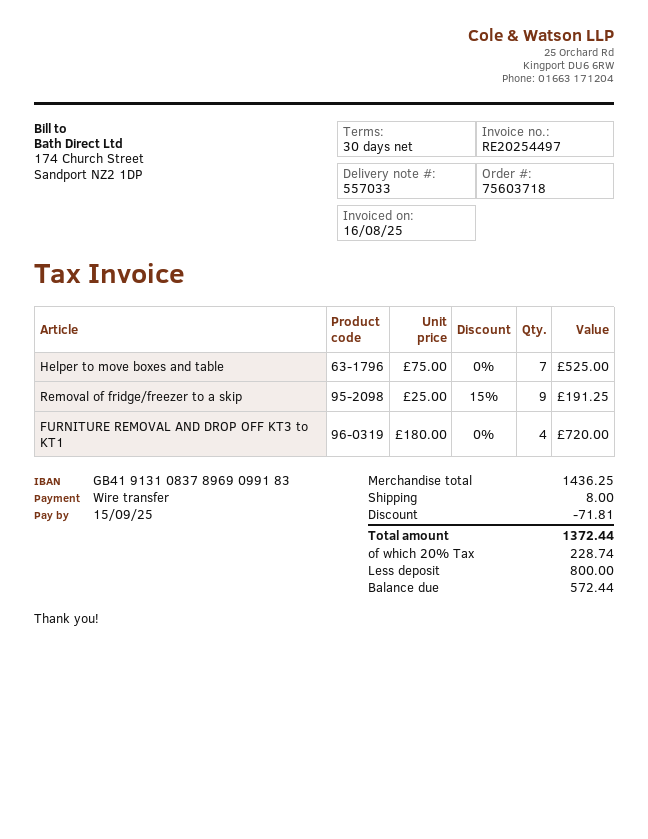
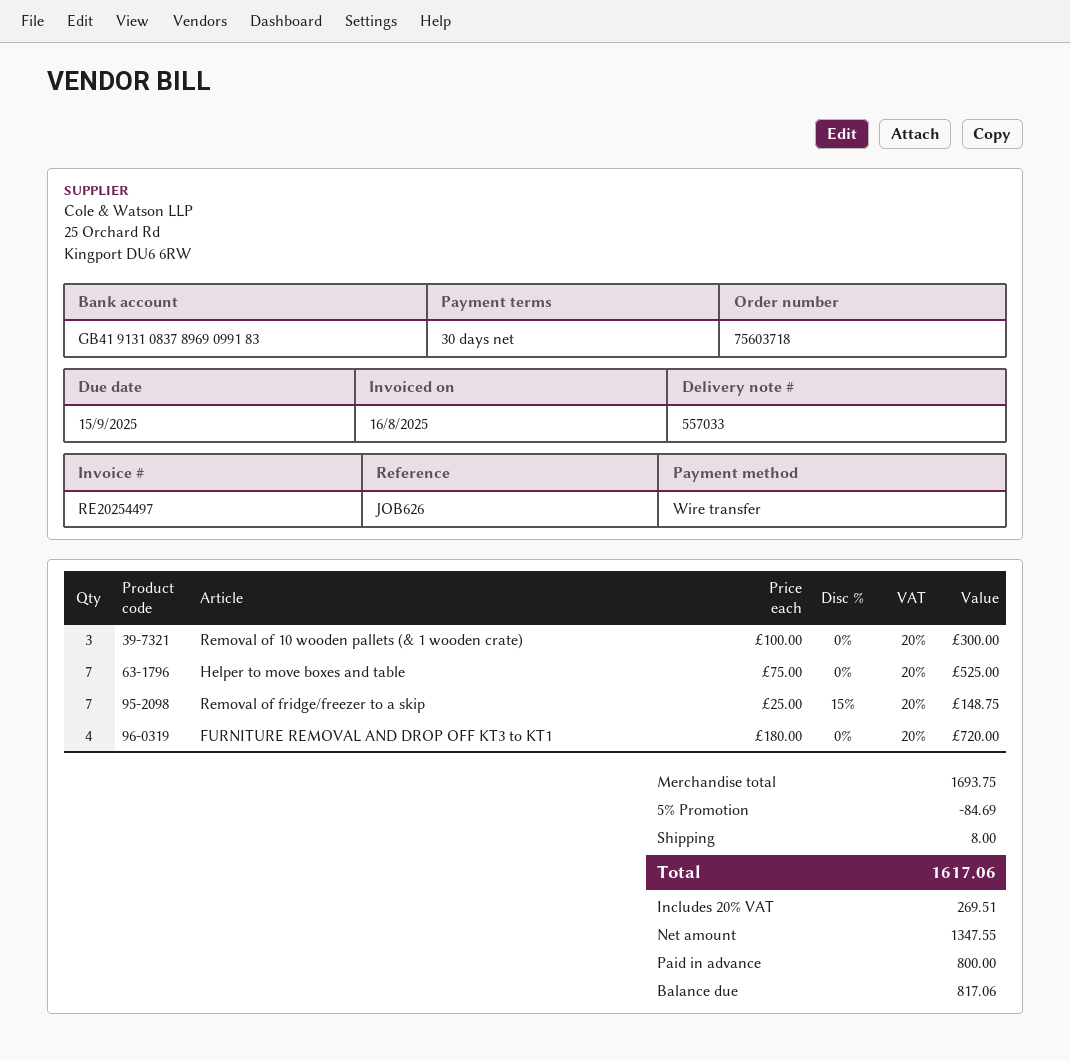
Removal of fridge/freezer to a skip: 9 x 25.00 - 15% = 191.25 -> 7 x 25.00 - 15% = 148.75
Removal of 10 wooden pallets (& 1 wooden crate): none -> 3 x 100.00 = 300.00
subtotal: 1436.25 -> 1693.75
discount: 71.81 -> 84.69
tax: 20% = 228.74 -> 20% = 269.51
total: 1372.44 -> 1617.06
balance: 572.44 -> 817.06

